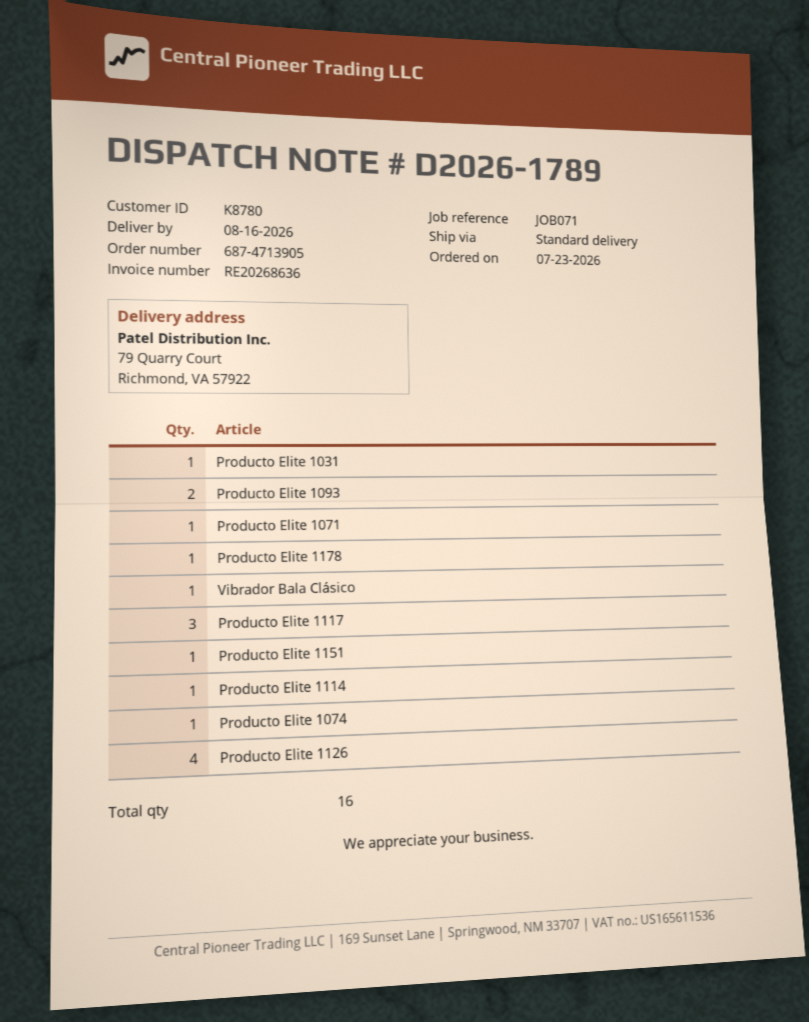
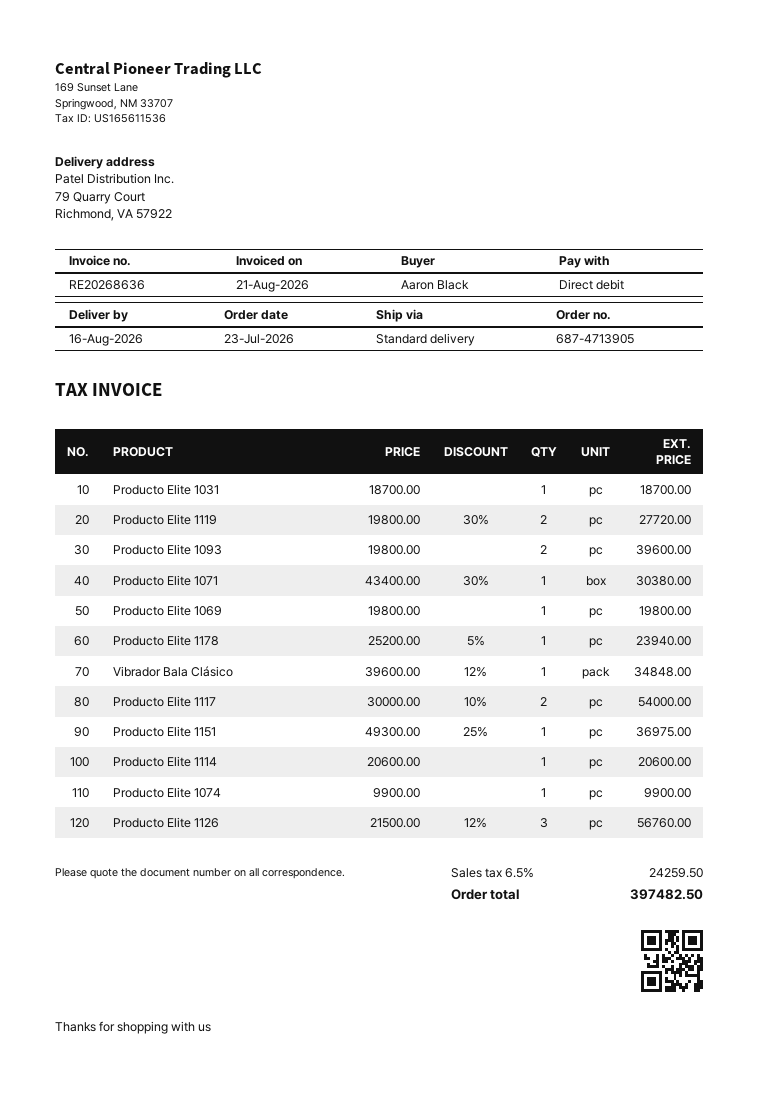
Producto Elite 1117: 3 -> 2
Producto Elite 1126: 4 -> 3
Producto Elite 1119: none -> 2
Producto Elite 1069: none -> 1

